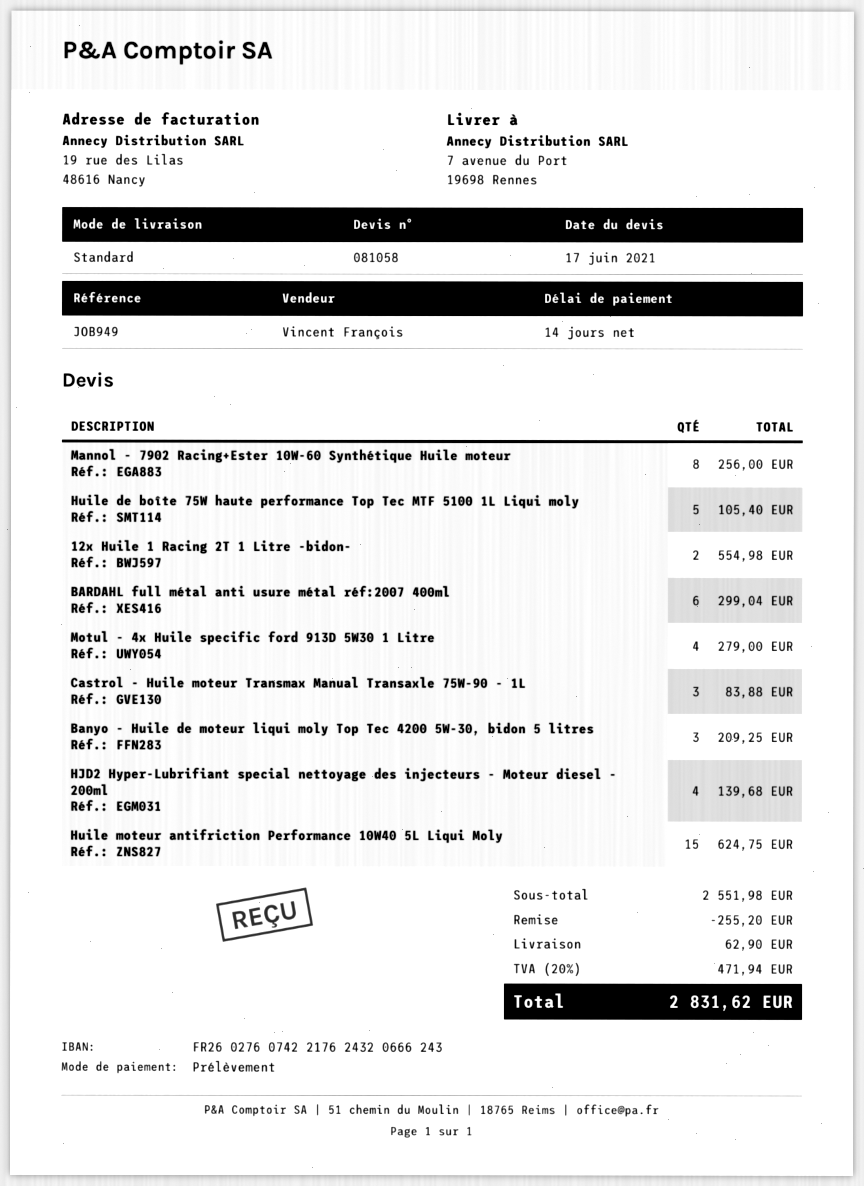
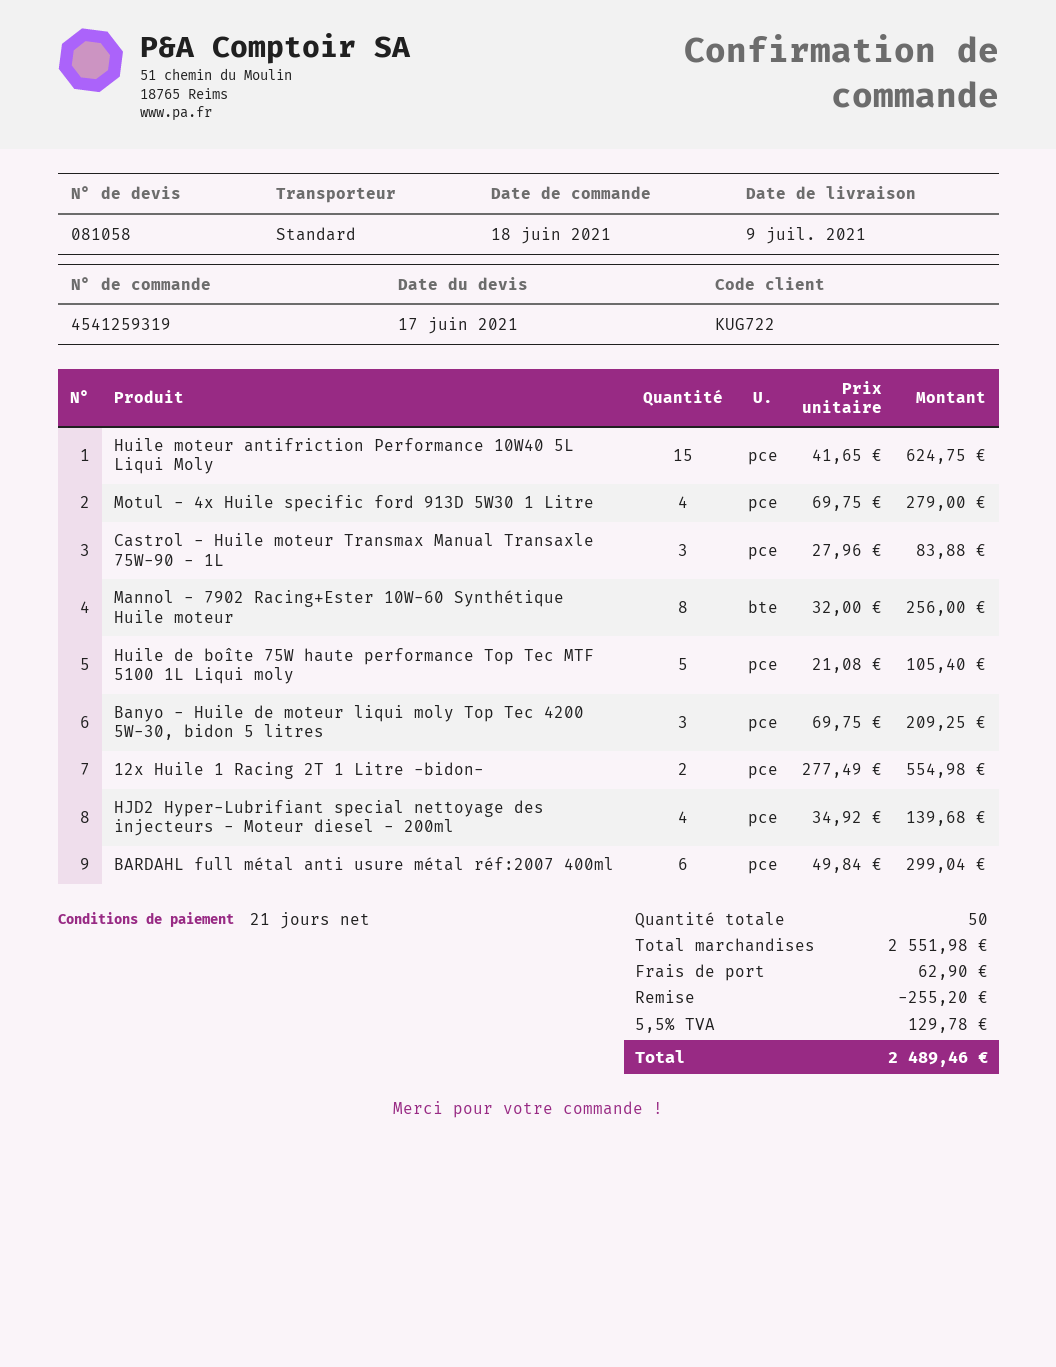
payment terms: 14 days -> 21 days
tax: 20% = 471.94 -> 5.5% = 129.78
total: 2831.62 -> 2489.46

